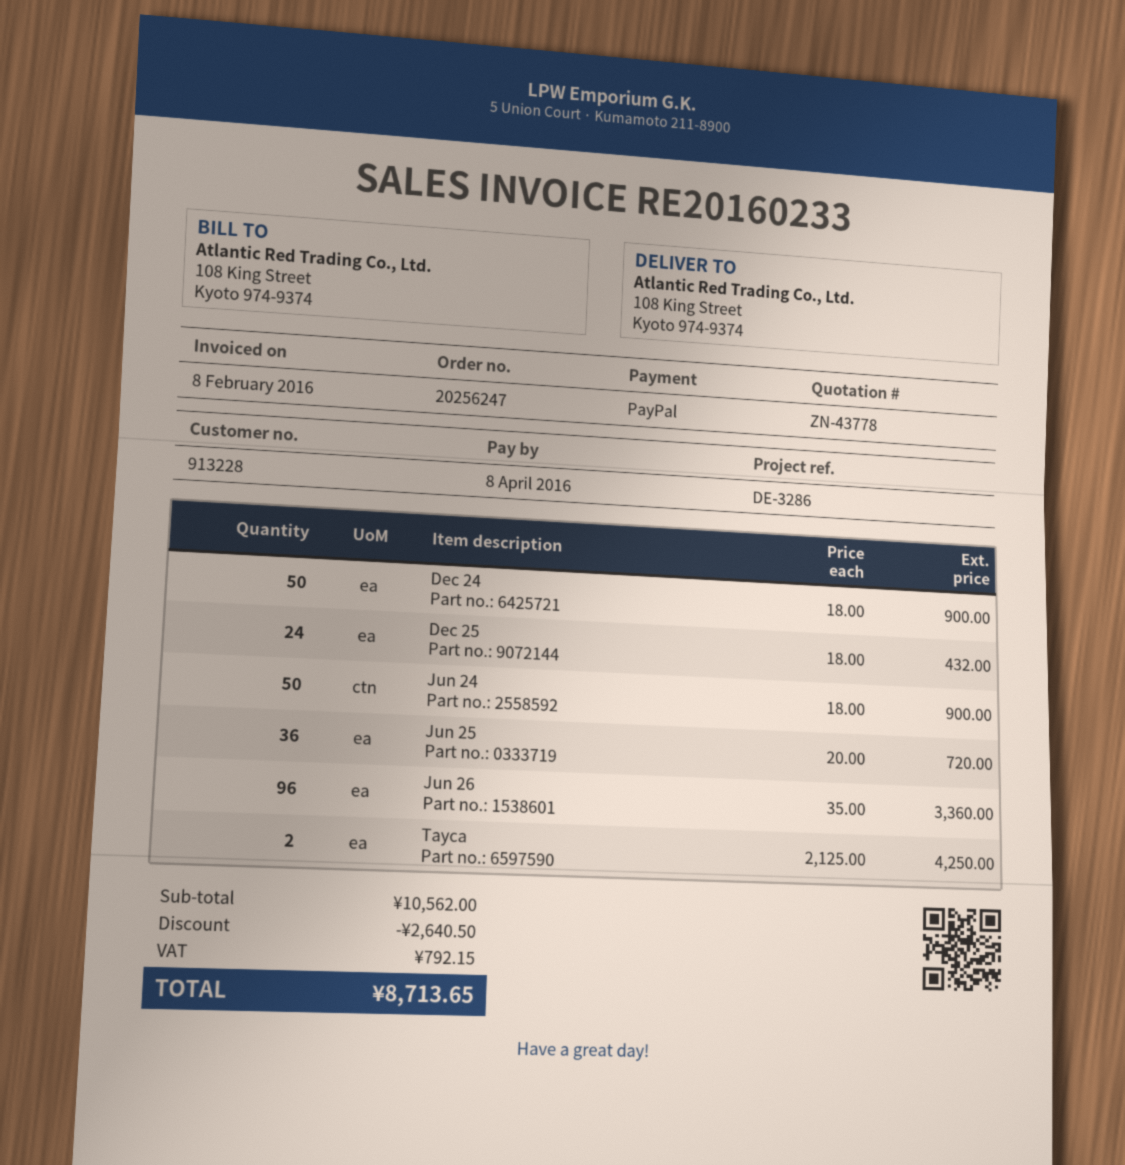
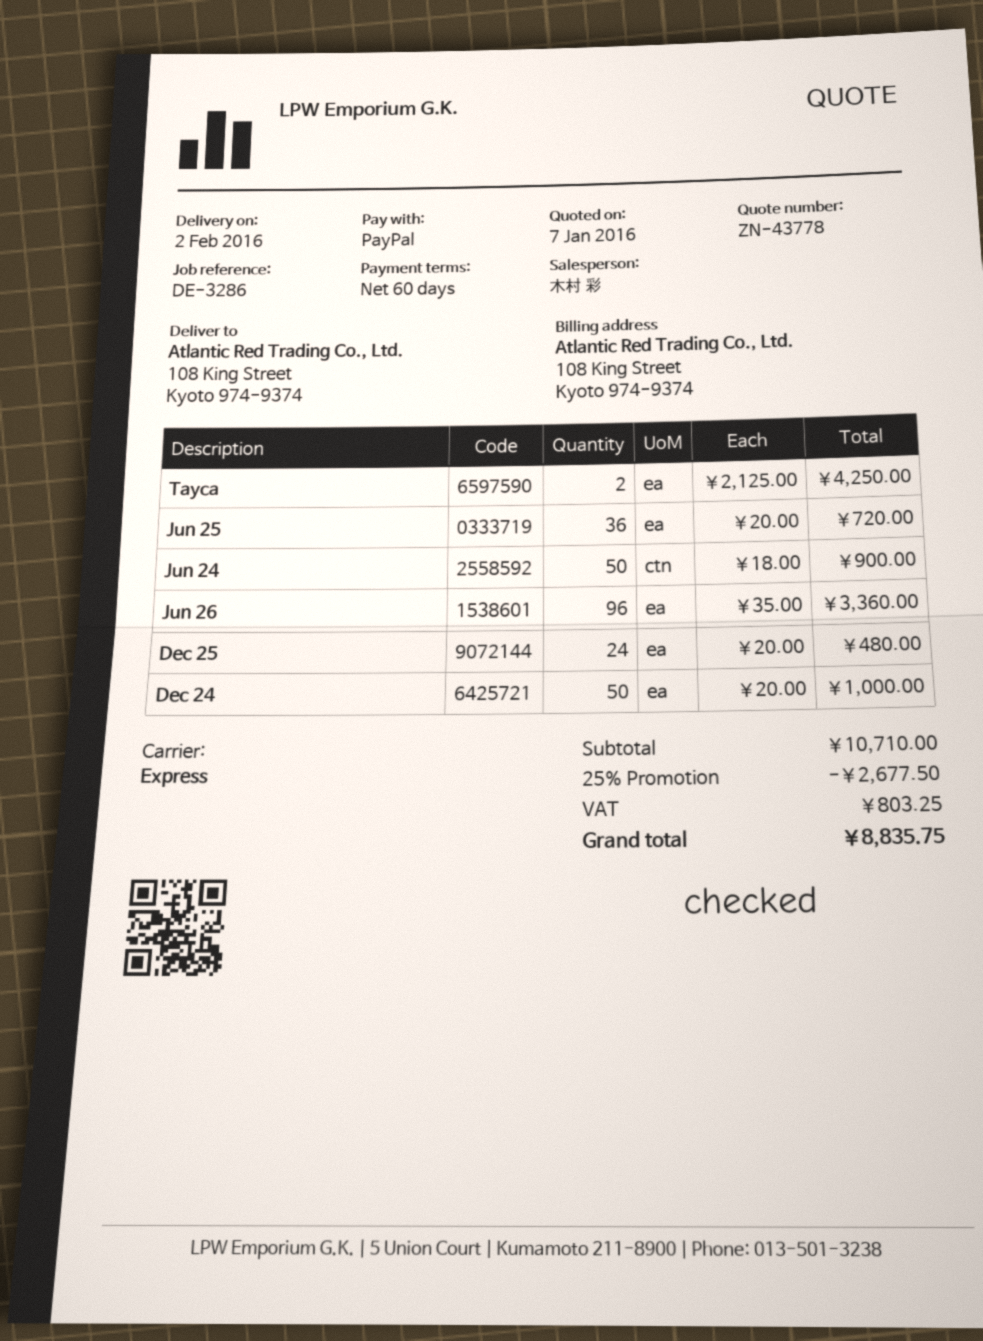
Dec 24: 50 x 18.00 = 900.00 -> 50 x 20.00 = 1000.00
Dec 25: 24 x 18.00 = 432.00 -> 24 x 20.00 = 480.00
subtotal: 10562.00 -> 10710.00
discount: 2640.50 -> 2677.50
tax: 792.15 -> 803.25
total: 8713.65 -> 8835.75

